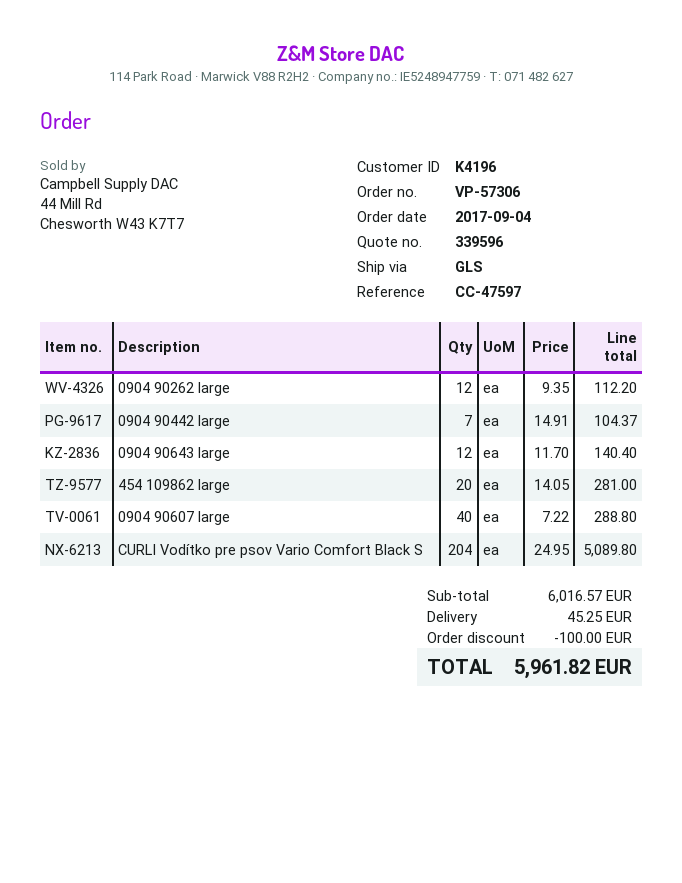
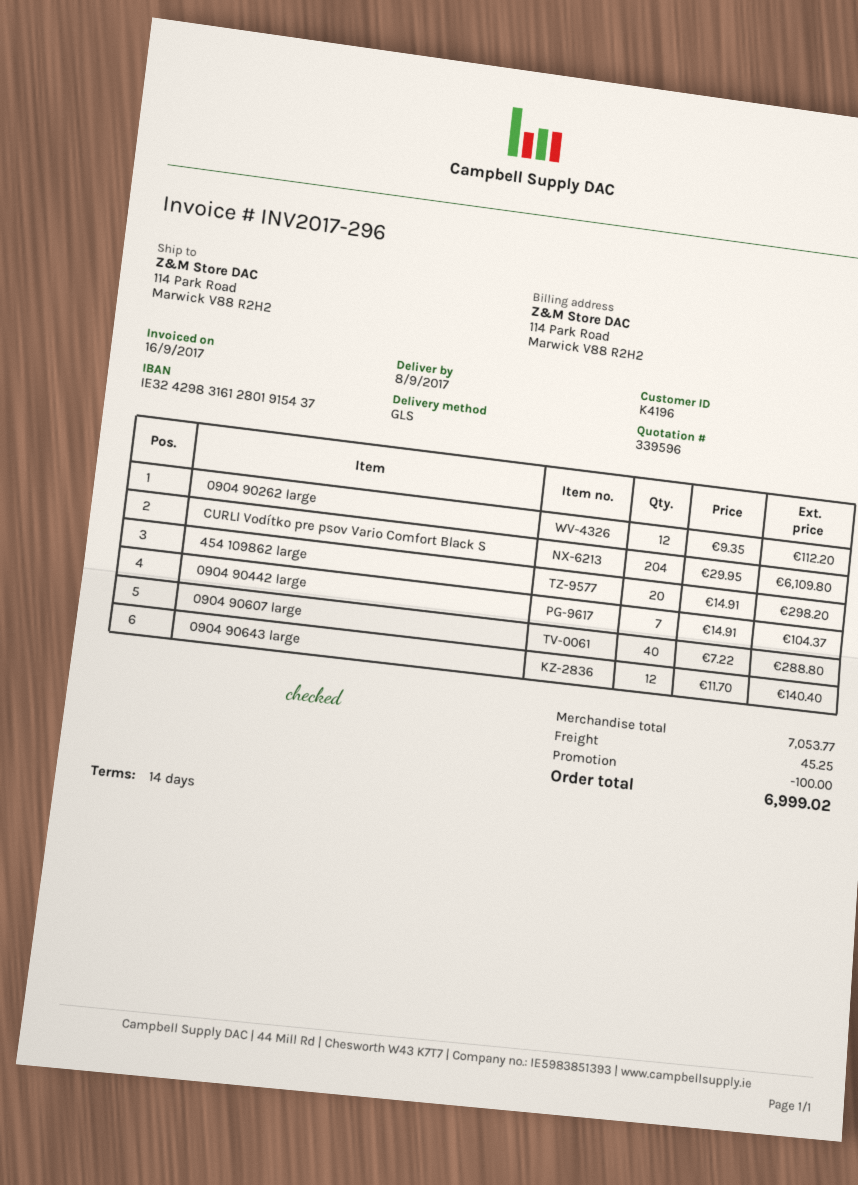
454 109862 large: 20 x 14.05 = 281.00 -> 20 x 14.91 = 298.20
CURLI Vodítko pre psov Vario Comfort Black S: 204 x 24.95 = 5089.80 -> 204 x 29.95 = 6109.80
subtotal: 6016.57 -> 7053.77
total: 5961.82 -> 6999.02

